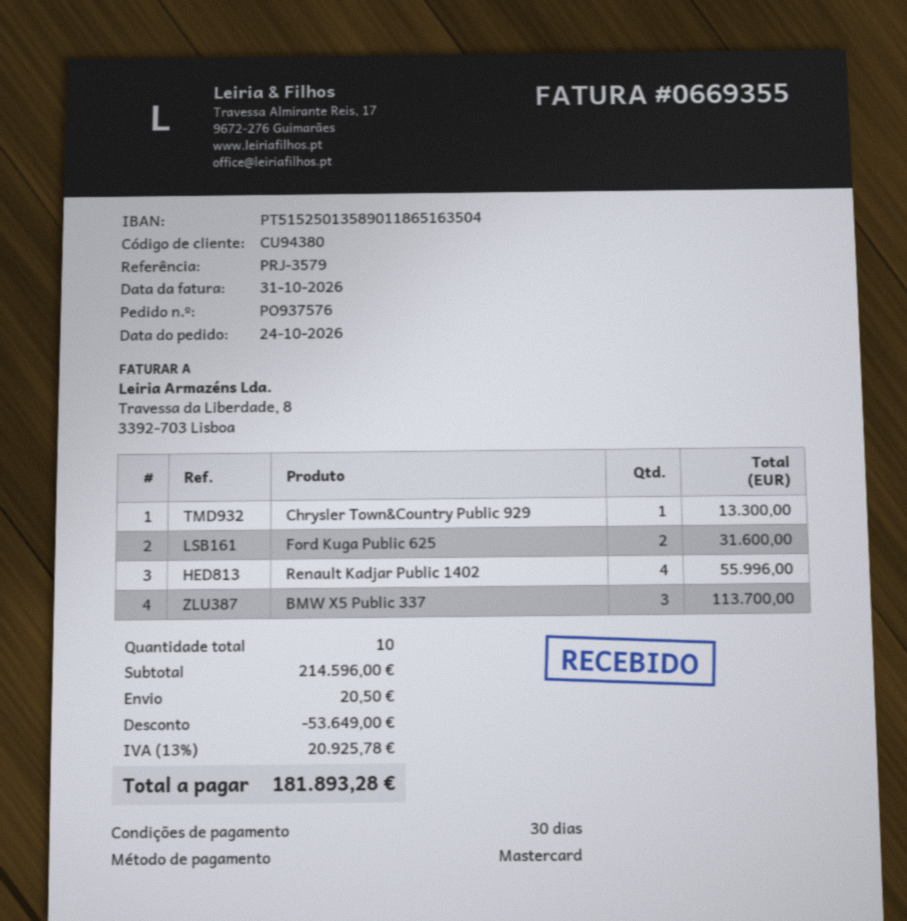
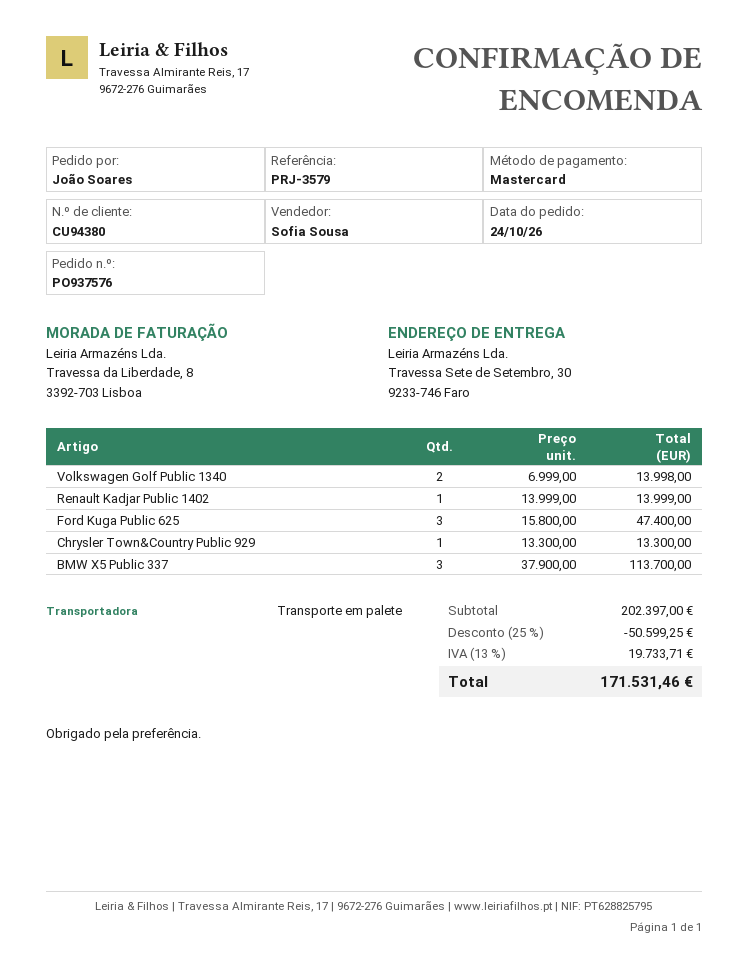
Ford Kuga Public 625: 2 for 31600.00 -> 3 for 47400.00
Renault Kadjar Public 1402: 4 for 55996.00 -> 1 for 13999.00
Volkswagen Golf Public 1340: none -> 2 for 13998.00
subtotal: 214596.00 -> 202397.00
discount: 53649.00 -> 50599.25
shipping: 20.50 -> none
tax: 13% = 20925.78 -> 13% = 19733.71
total: 181893.28 -> 171531.46

